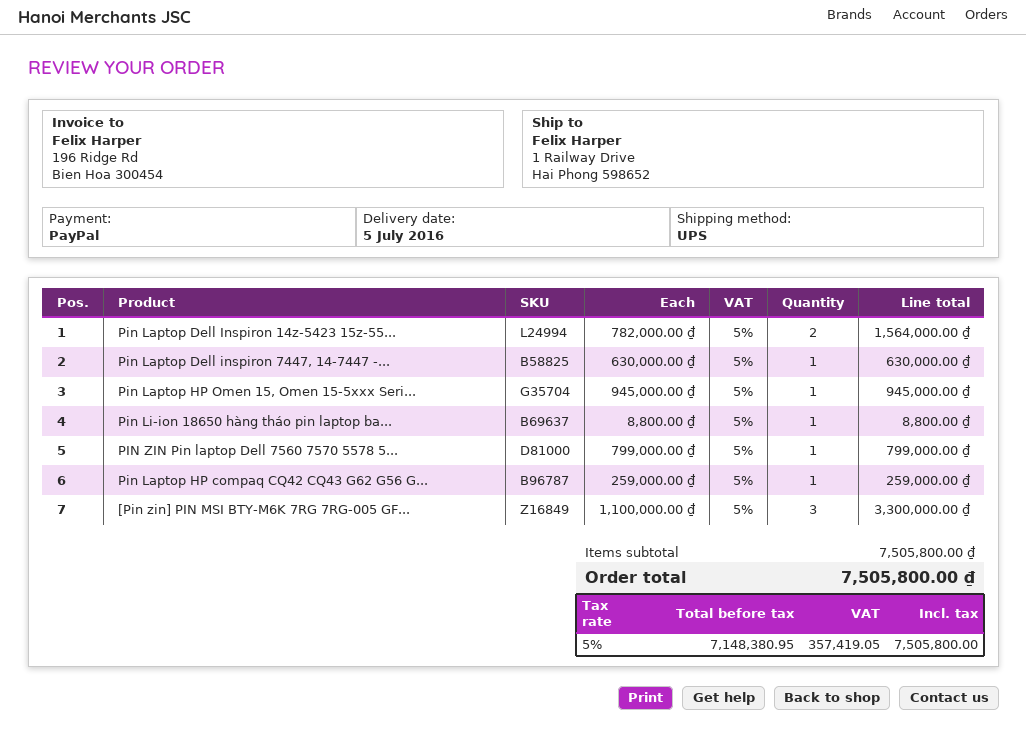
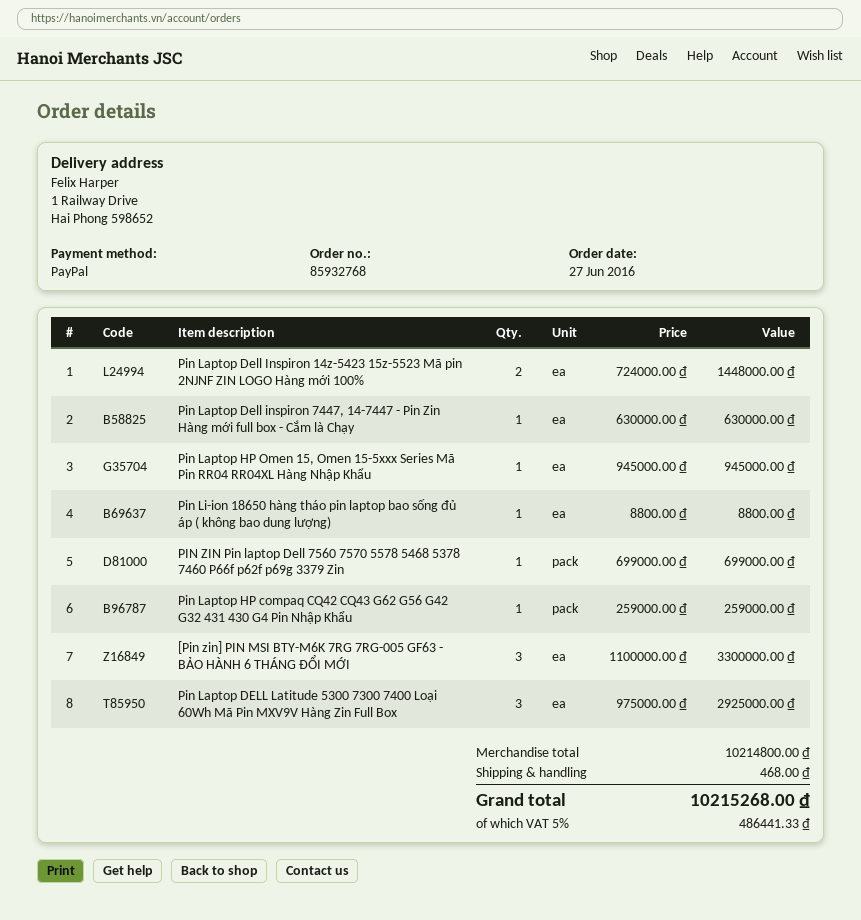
Pin Laptop Dell Inspiron 14z-5423 15z-55...: 2 x 782000.00 = 1564000.00 -> 2 x 724000.00 = 1448000.00
PIN ZIN Pin laptop Dell 7560 7570 5578 5...: 1 x 799000.00 = 799000.00 -> 1 x 699000.00 = 699000.00
Pin Laptop DELL Latitude 5300 7300 7400 Loại 60Wh Mã Pin MXV9V Hàng Zin Full Box: none -> 3 x 975000.00 = 2925000.00
subtotal: 7505800.00 -> 10214800.00
shipping: none -> 468.00
tax: 5% = 357419.05 -> 5% = 486441.33
total: 7505800.00 -> 10215268.00

